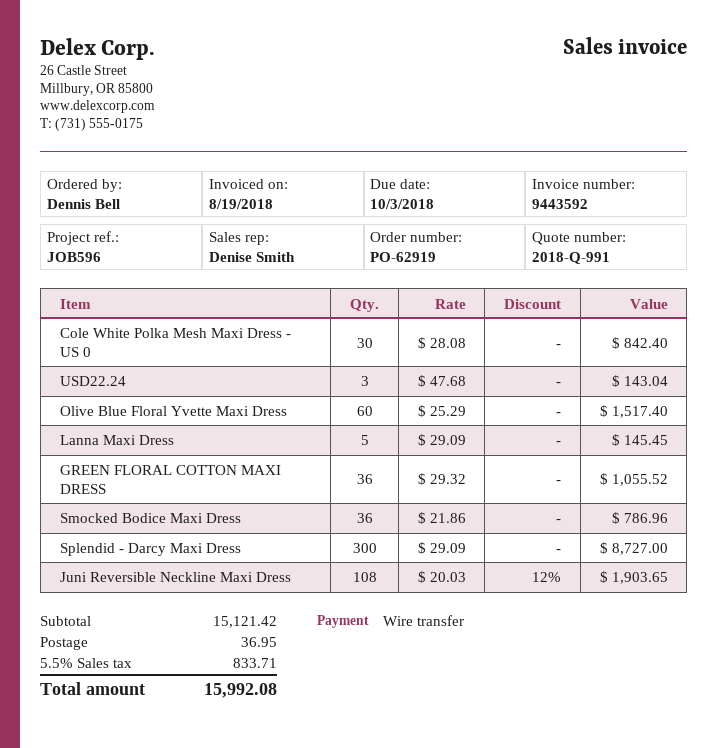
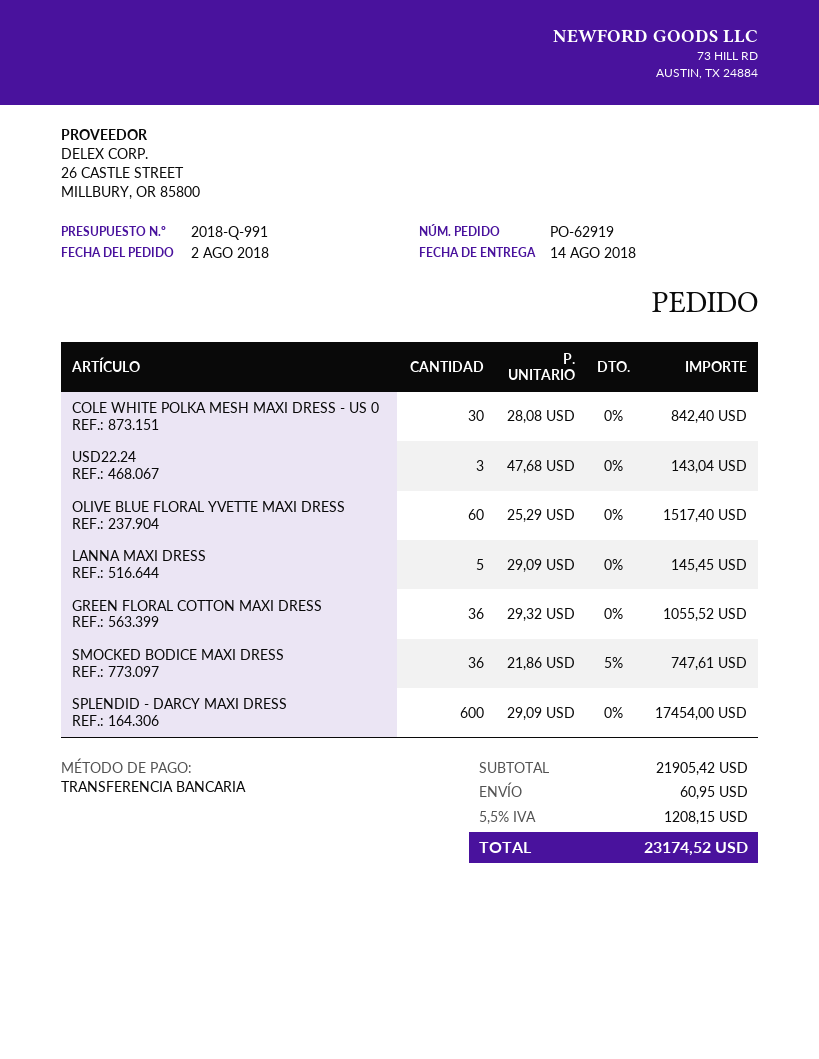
Smocked Bodice Maxi Dress: 36 x 21.86 = 786.96 -> 36 x 21.86 - 5% = 747.61
Splendid - Darcy Maxi Dress: 300 x 29.09 = 8727.00 -> 600 x 29.09 = 17454.00
Juni Reversible Neckline Maxi Dress: 108 x 20.03 - 12% = 1903.65 -> none
subtotal: 15121.42 -> 21905.42
shipping: 36.95 -> 60.95
tax: 5.5% = 833.71 -> 5.5% = 1208.15
total: 15992.08 -> 23174.52

